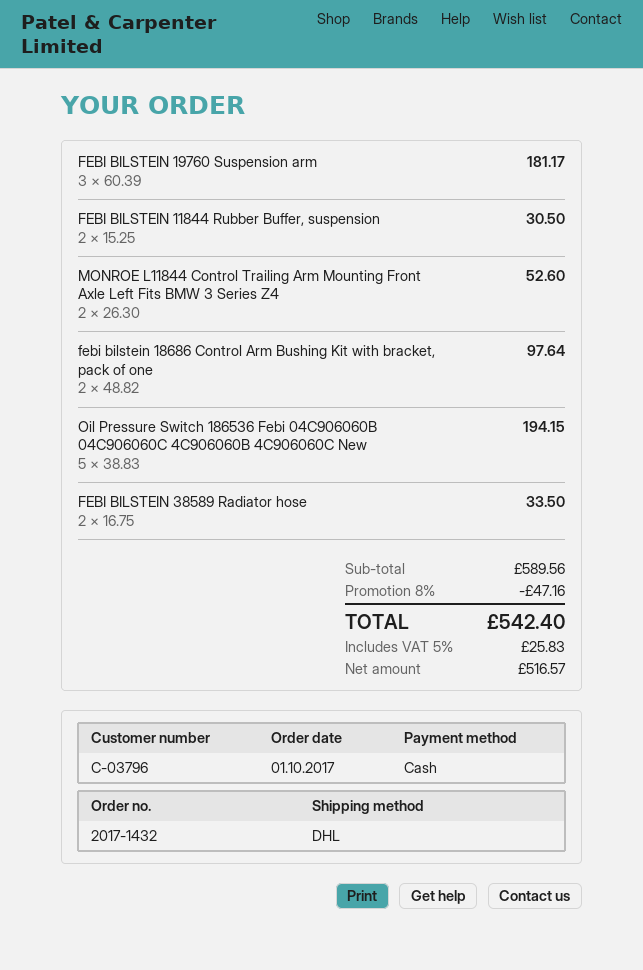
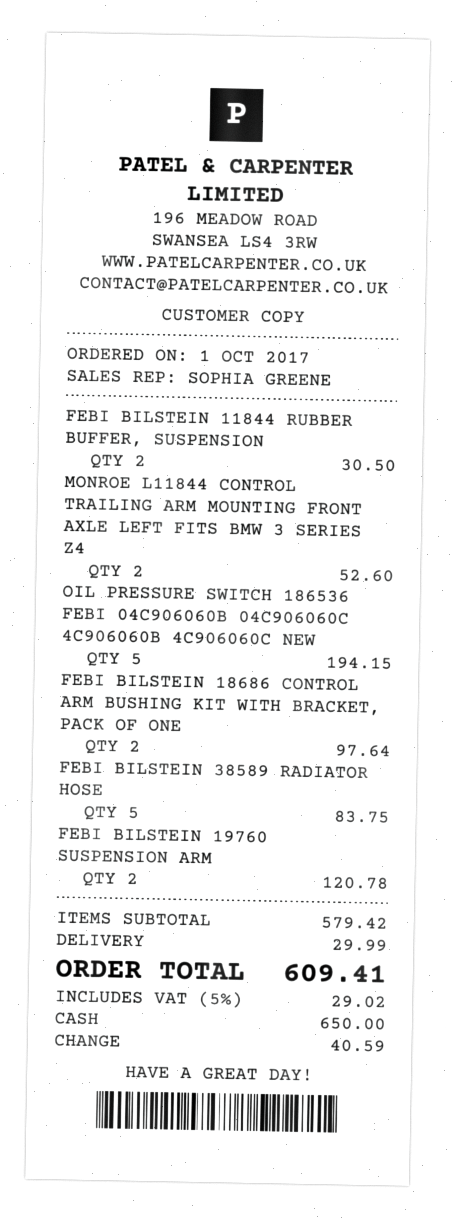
FEBI BILSTEIN 19760 Suspension arm: 3 for 181.17 -> 2 for 120.78
FEBI BILSTEIN 38589 Radiator hose: 2 for 33.50 -> 5 for 83.75
subtotal: 589.56 -> 579.42
discount: 8% = 47.16 -> none
shipping: none -> 29.99
tax: 5% = 25.83 -> 5% = 29.02
total: 542.40 -> 609.41

